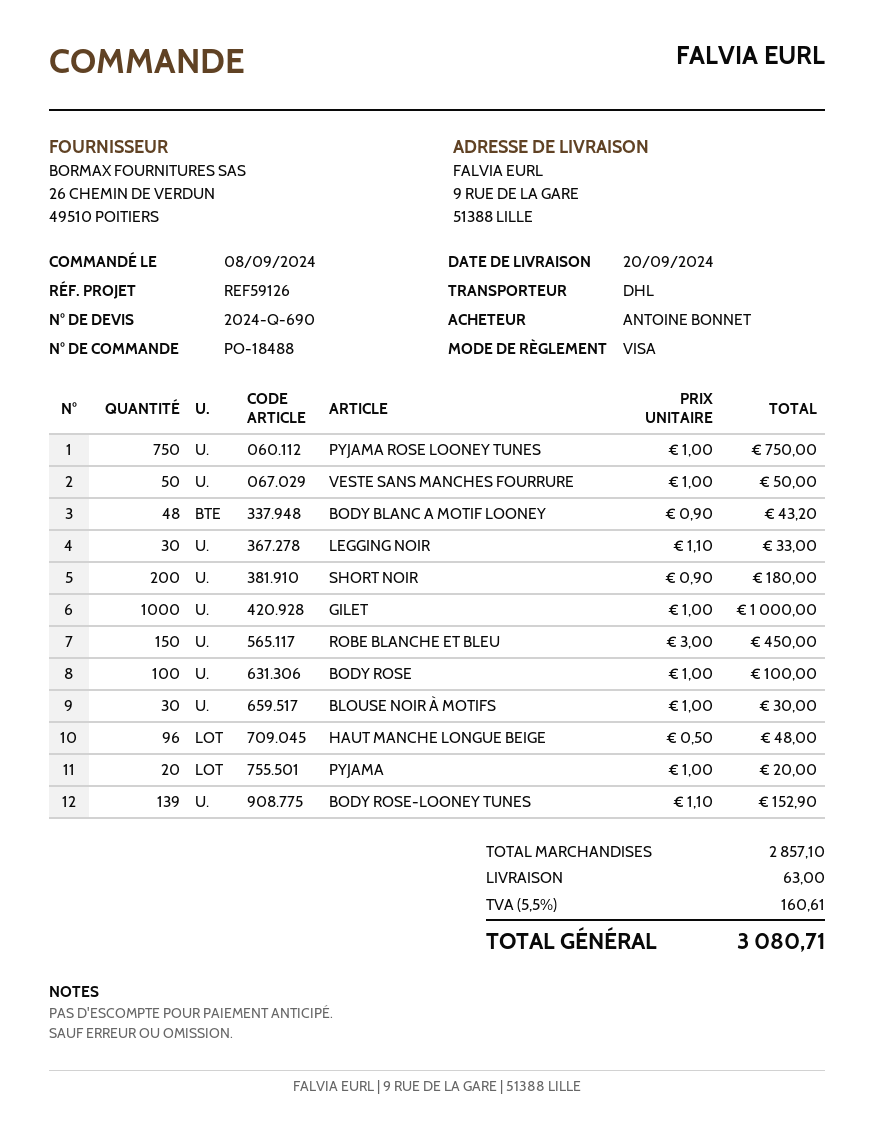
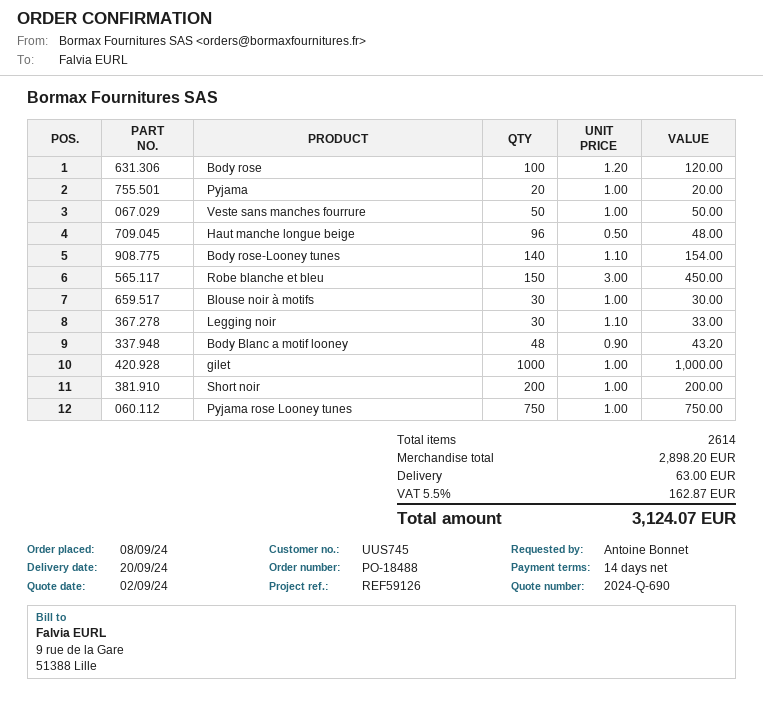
SHORT NOIR: 200 x 0.90 = 180.00 -> 200 x 1.00 = 200.00
BODY ROSE: 100 x 1.00 = 100.00 -> 100 x 1.20 = 120.00
BODY ROSE-LOONEY TUNES: 139 x 1.10 = 152.90 -> 140 x 1.10 = 154.00
subtotal: 2857.10 -> 2898.20
tax: 5.5% = 160.61 -> 5.5% = 162.87
total: 3080.71 -> 3124.07

